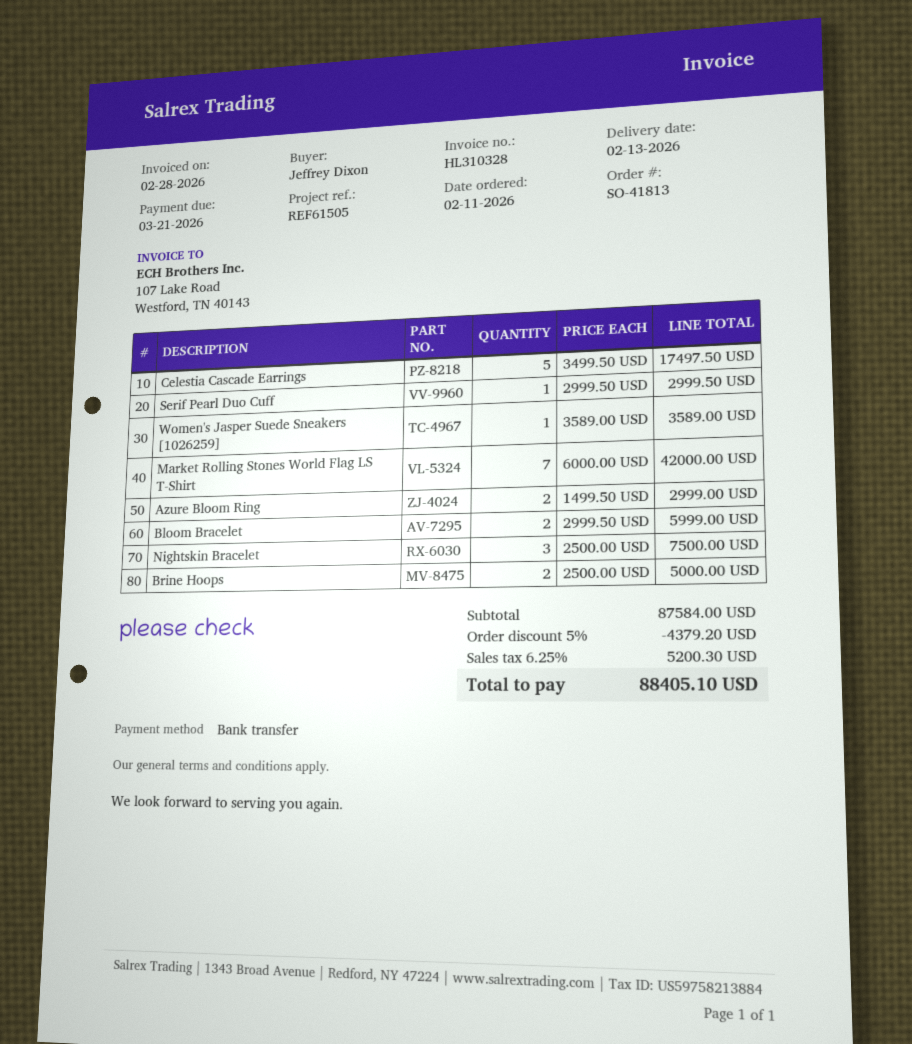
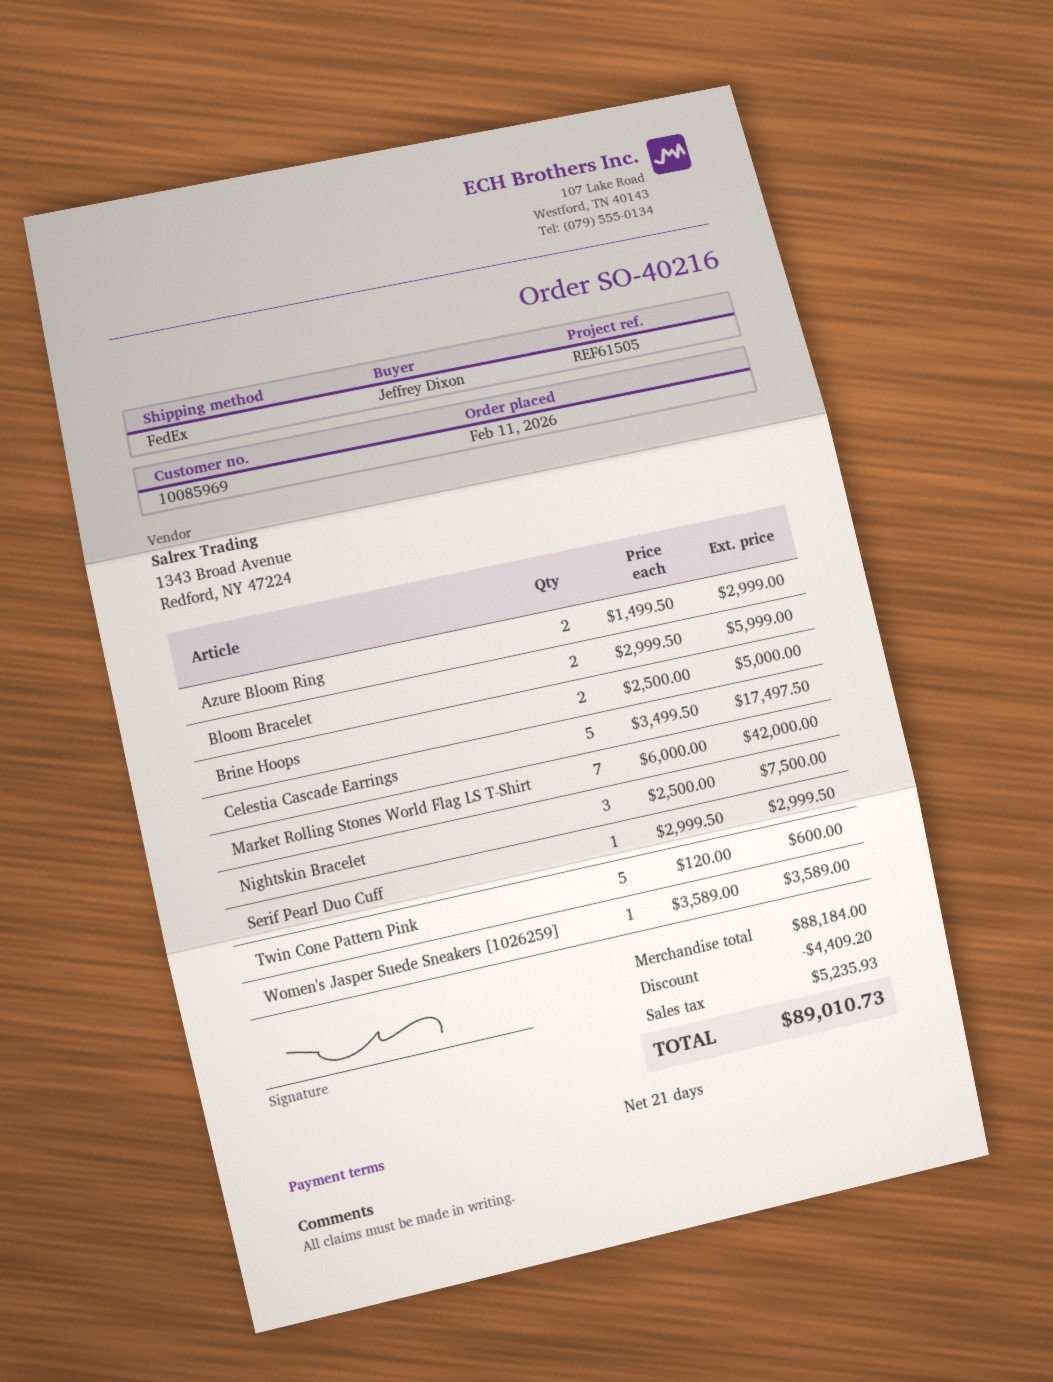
order number: SO-41813 -> SO-40216
Twin Cone Pattern Pink: none -> 5 x 120.00 = 600.00
subtotal: 87584.00 -> 88184.00
discount: 4379.20 -> 4409.20
tax: 5200.30 -> 5235.93
total: 88405.10 -> 89010.73

